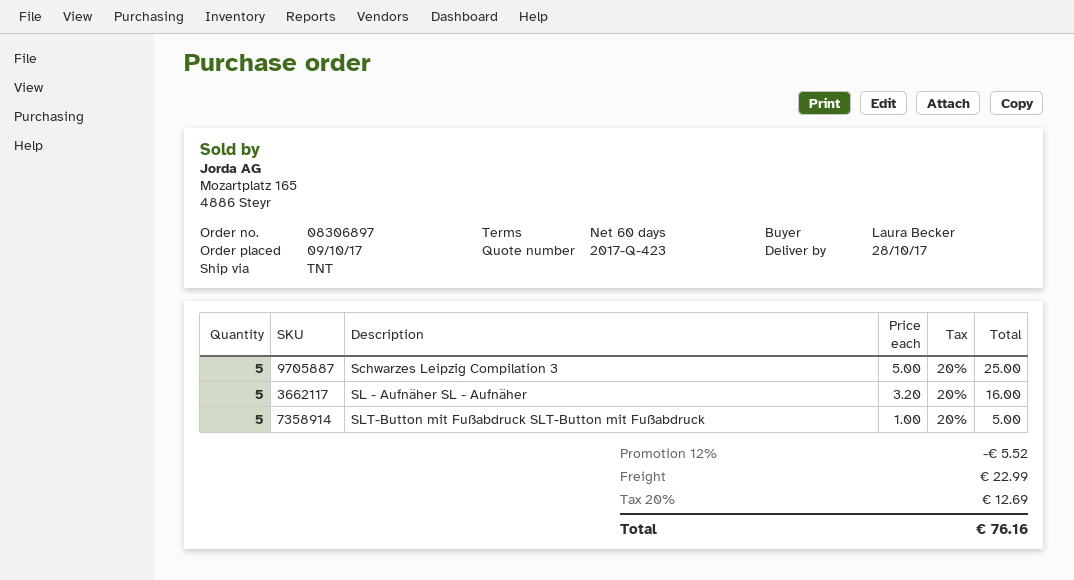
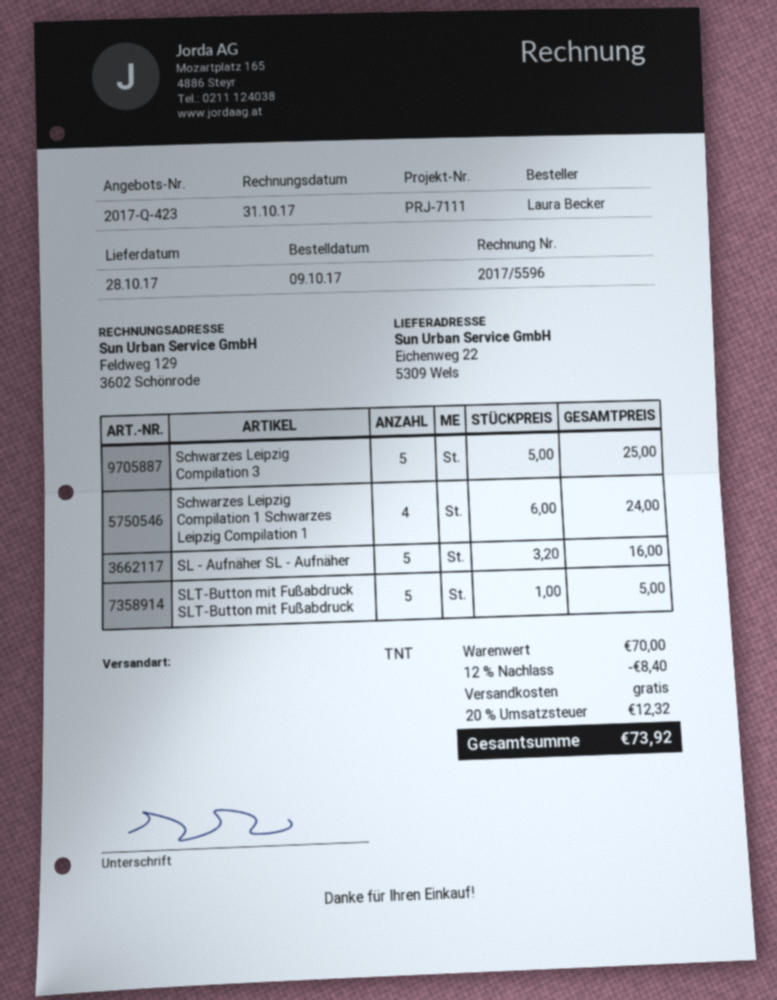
Schwarzes Leipzig Compilation 1 Schwarzes Leipzig Compilation 1: none -> 4 x 6.00 = 24.00
discount: 12% = 5.52 -> 12% = 8.40
shipping: 22.99 -> 0.00
tax: 20% = 12.69 -> 20% = 12.32
total: 76.16 -> 73.92

